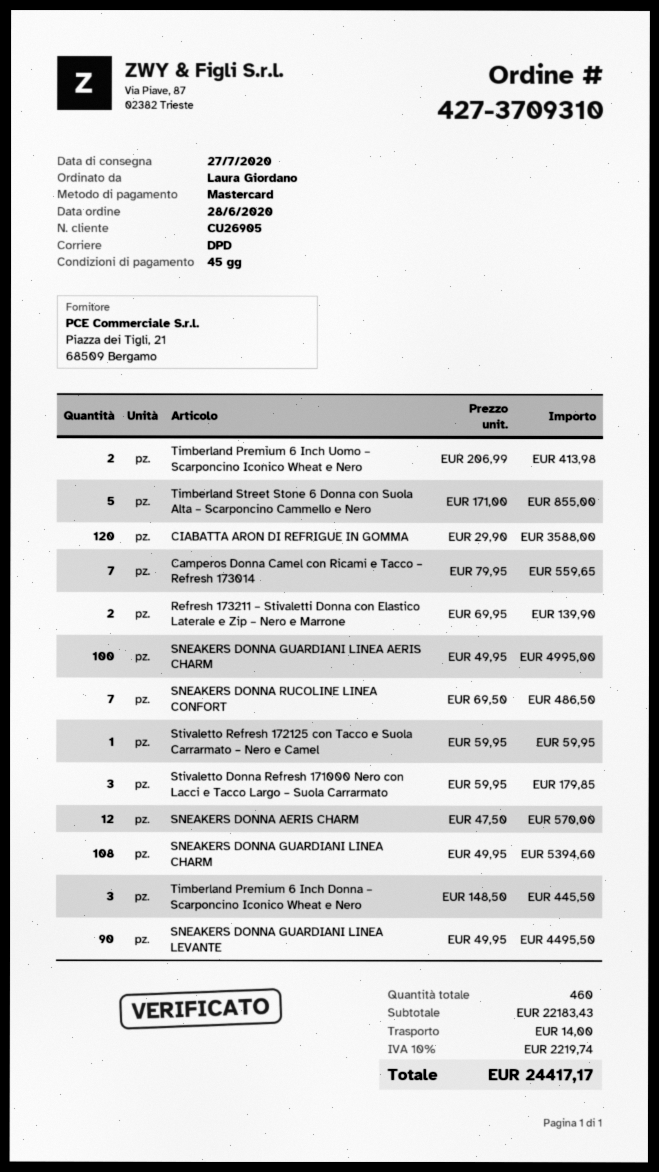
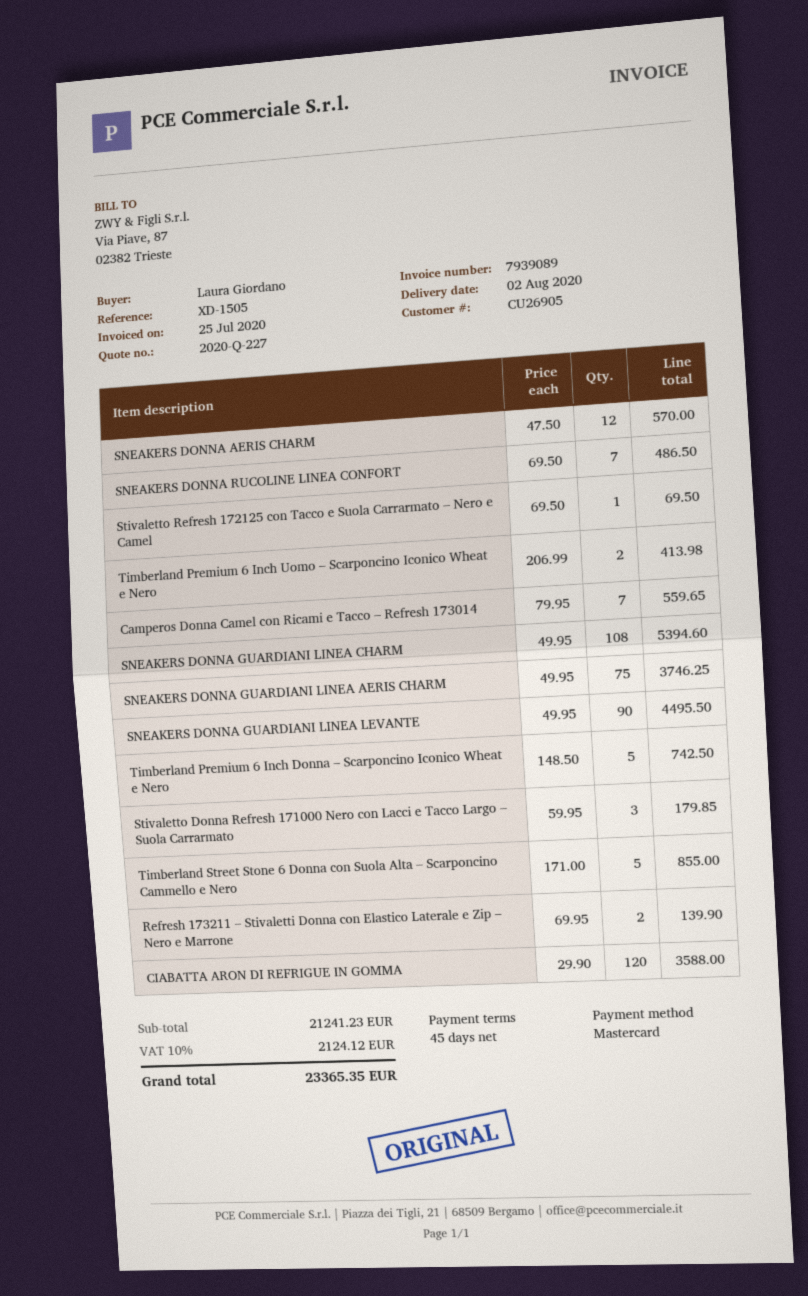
delivery date: 2020-07-27 -> 2020-08-02
SNEAKERS DONNA GUARDIANI LINEA AERIS CHARM: 100 x 49.95 = 4995.00 -> 75 x 49.95 = 3746.25
Stivaletto Refresh 172125 con Tacco e Suola Carrarmato – Nero e Camel: 1 x 59.95 = 59.95 -> 1 x 69.50 = 69.50
Timberland Premium 6 Inch Donna – Scarponcino Iconico Wheat e Nero: 3 x 148.50 = 445.50 -> 5 x 148.50 = 742.50
subtotal: 22183.43 -> 21241.23
shipping: 14.00 -> none
tax: 10% = 2219.74 -> 10% = 2124.12
total: 24417.17 -> 23365.35

